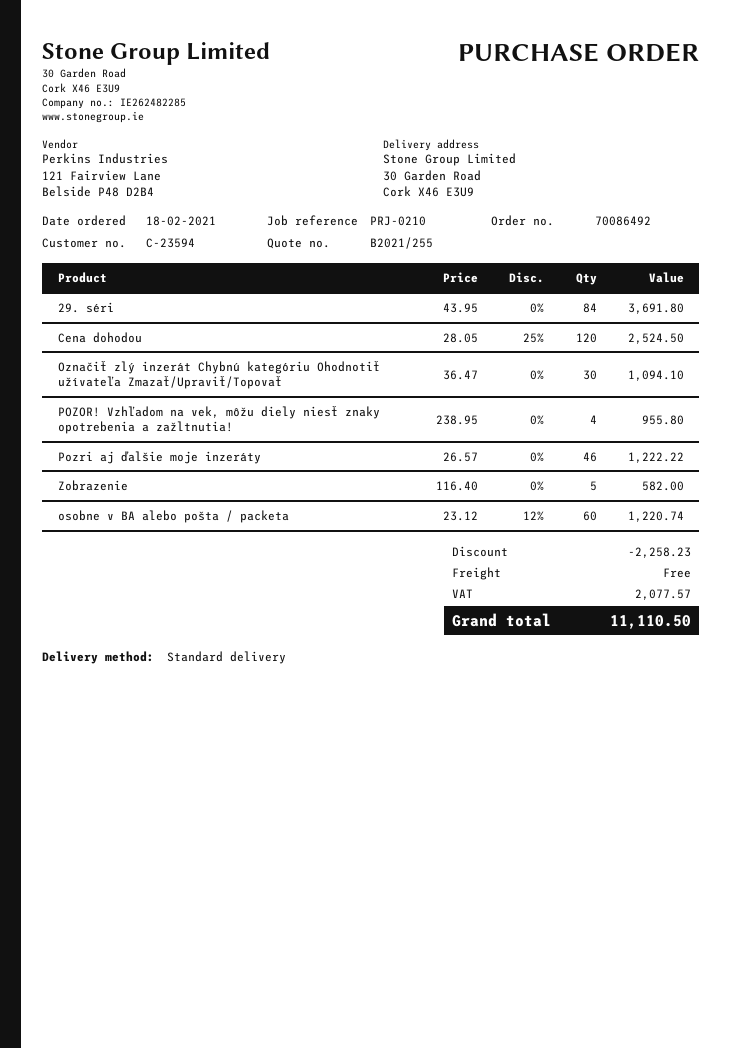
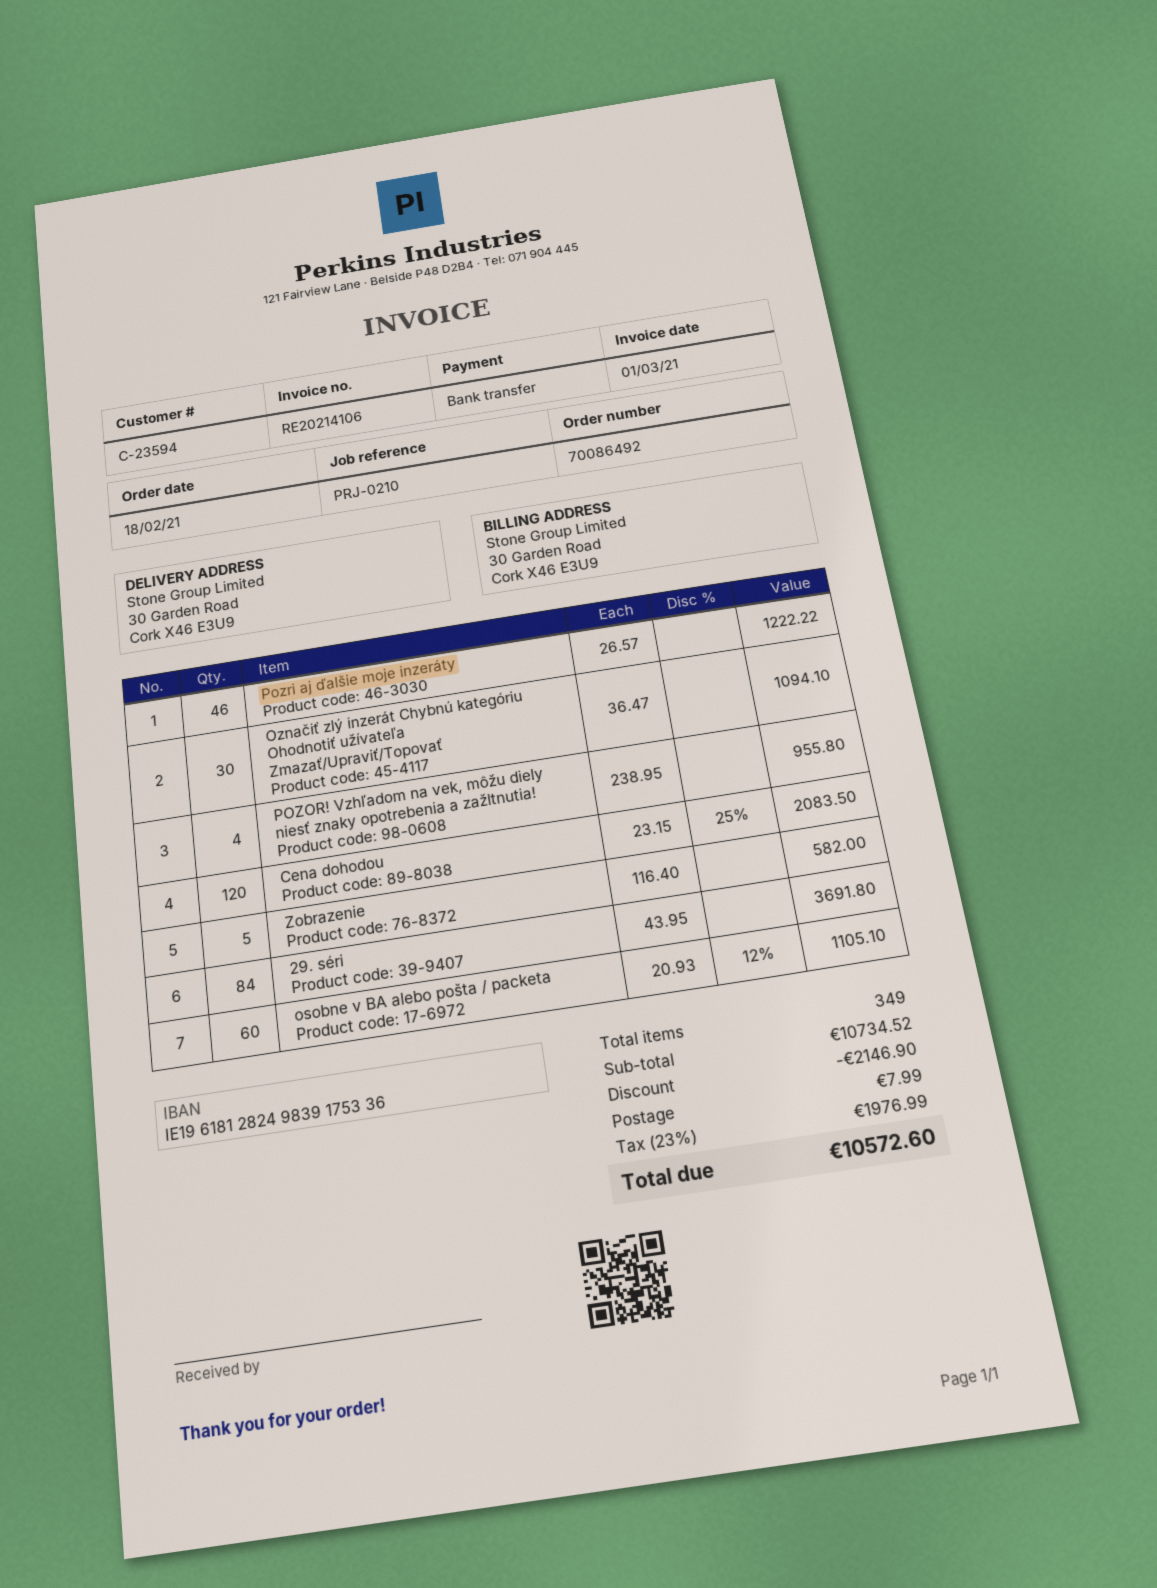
Cena dohodou: 120 x 28.05 - 25% = 2524.50 -> 120 x 23.15 - 25% = 2083.50
osobne v BA alebo pošta / packeta: 60 x 23.12 - 12% = 1220.74 -> 60 x 20.93 - 12% = 1105.10
discount: 2258.23 -> 2146.90
shipping: 0.00 -> 7.99
tax: 2077.57 -> 1976.99
total: 11110.50 -> 10572.60

